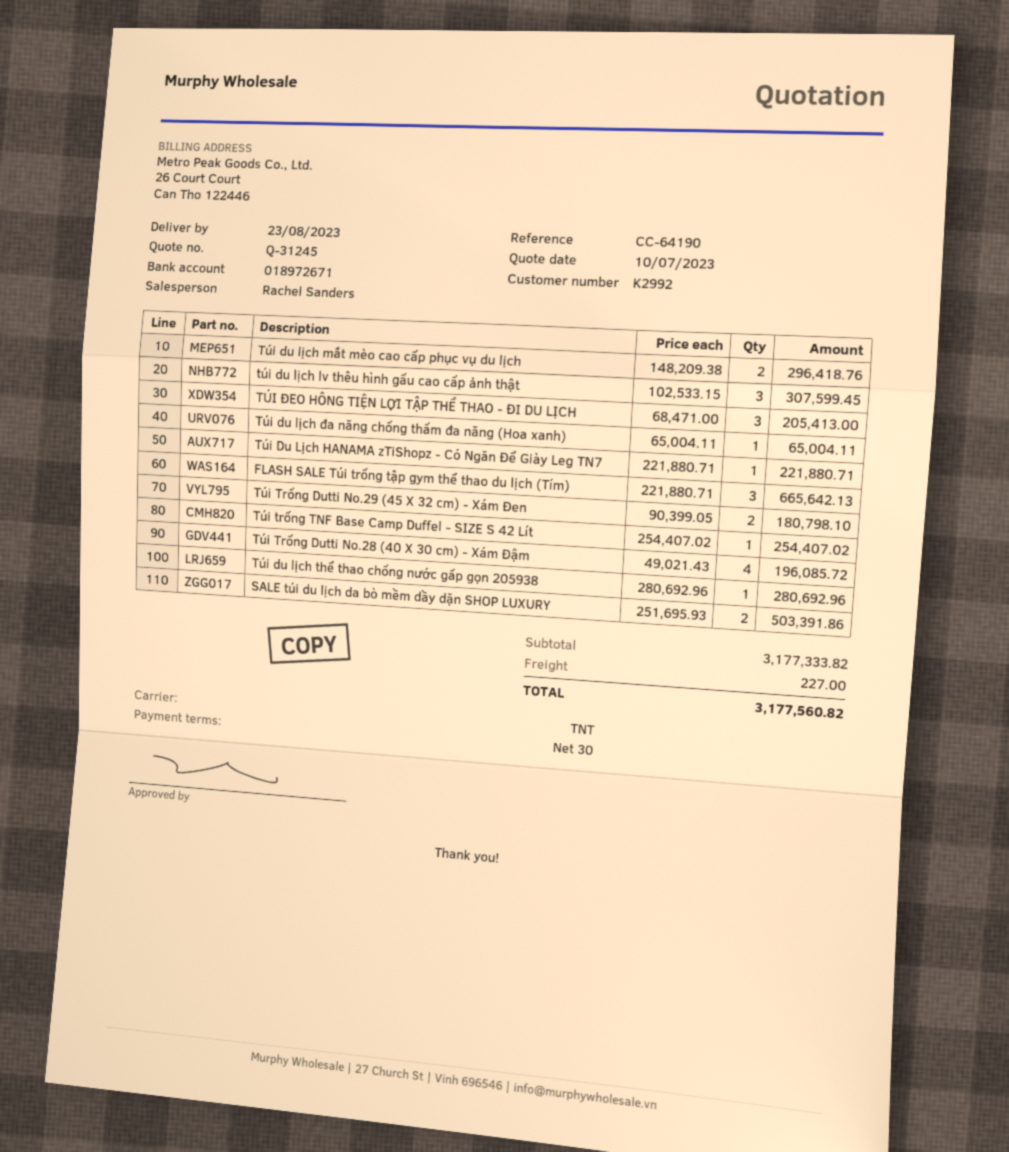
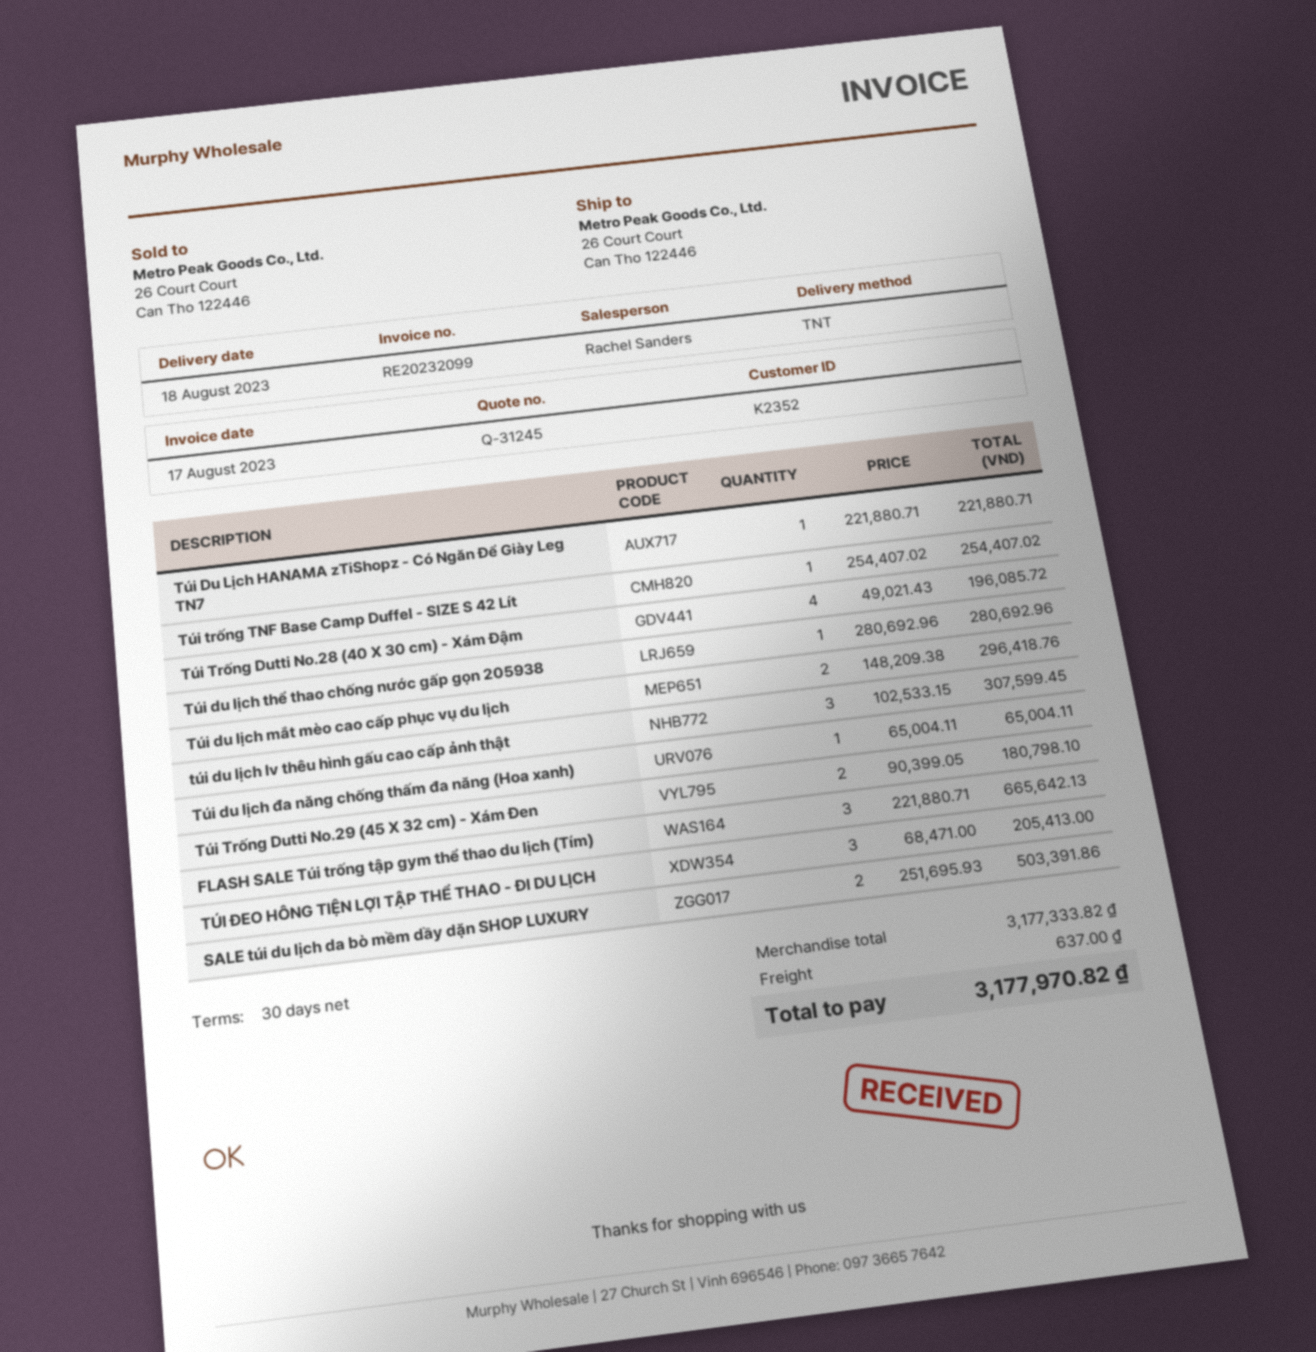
delivery date: 2023-08-23 -> 2023-08-18
customer number: K2992 -> K2352
shipping: 227.00 -> 637.00
total: 3177560.82 -> 3177970.82

